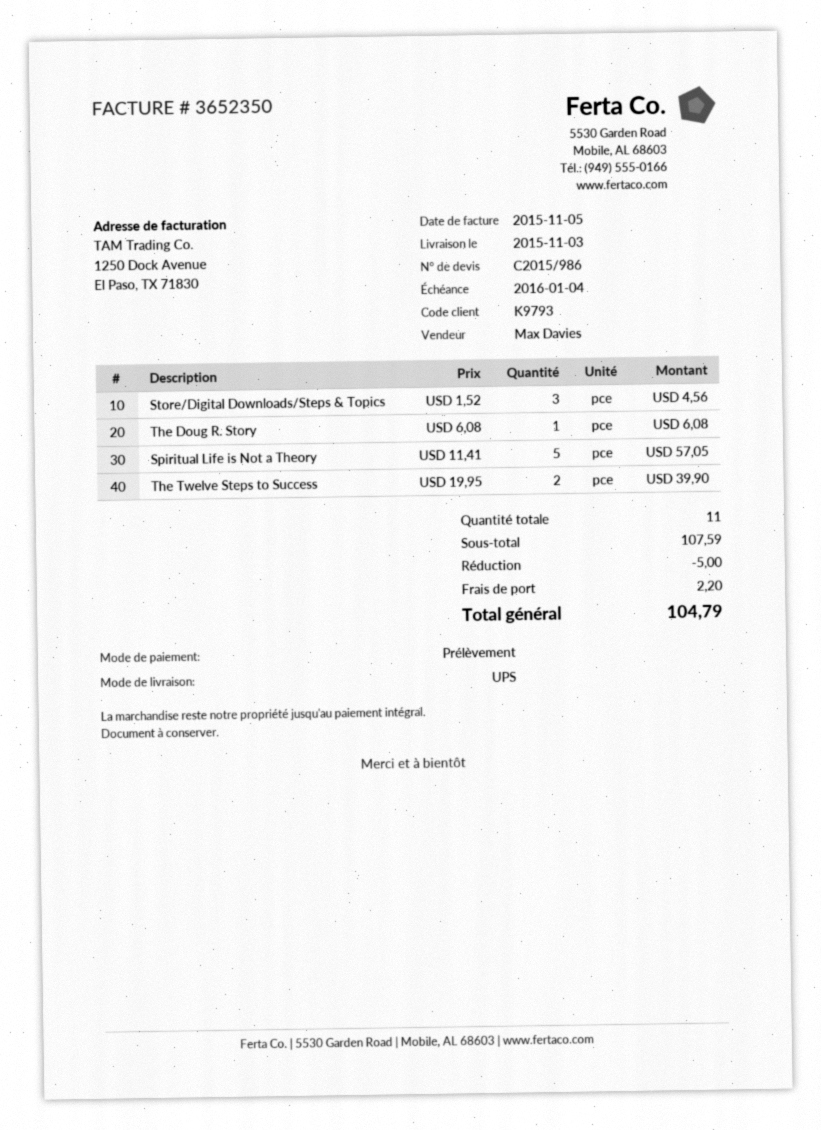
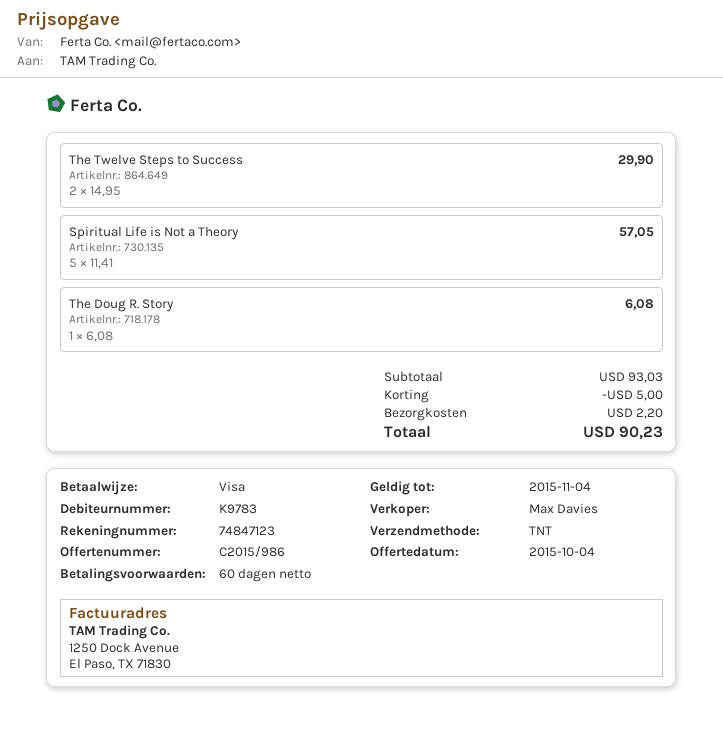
customer number: K9793 -> K9783
payment method: direct debit -> Visa
shipping method: UPS -> TNT
Store/Digital Downloads/Steps & Topics: 3 x 1.52 = 4.56 -> none
The Twelve Steps to Success: 2 x 19.95 = 39.90 -> 2 x 14.95 = 29.90
subtotal: 107.59 -> 93.03
total: 104.79 -> 90.23

